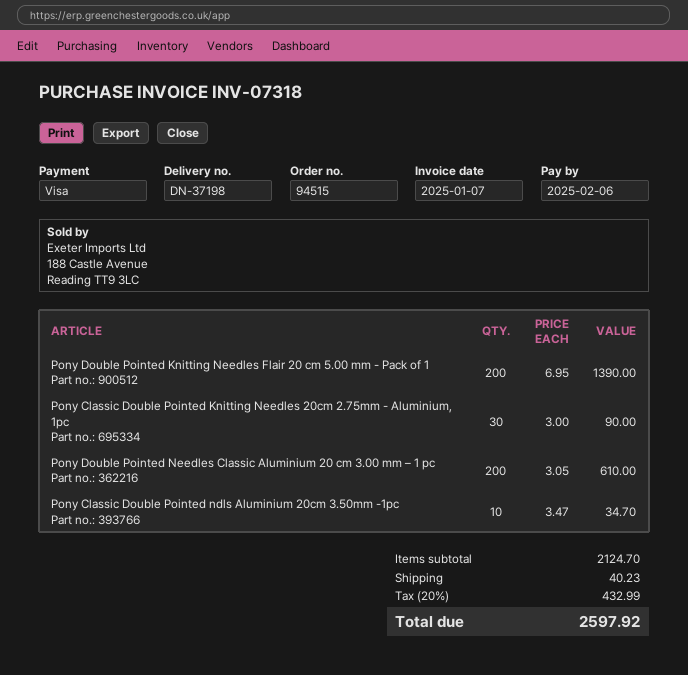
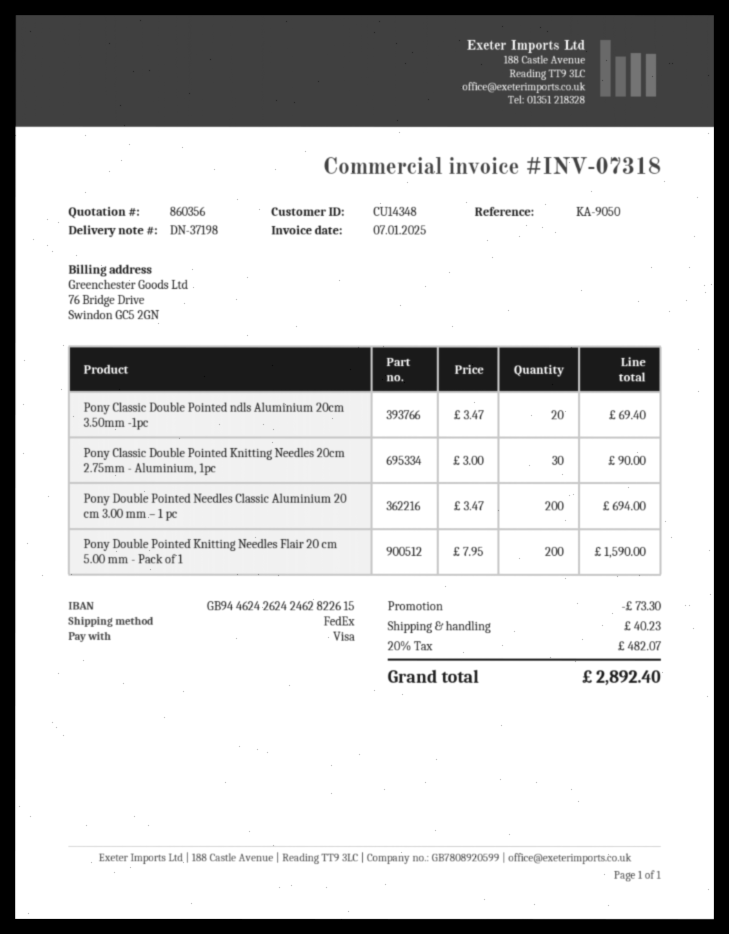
Pony Double Pointed Knitting Needles Flair 20 cm 5.00 mm - Pack of 1: 200 x 6.95 = 1390.00 -> 200 x 7.95 = 1590.00
Pony Double Pointed Needles Classic Aluminium 20 cm 3.00 mm – 1 pc: 200 x 3.05 = 610.00 -> 200 x 3.47 = 694.00
Pony Classic Double Pointed ndls Aluminium 20cm 3.50mm -1pc: 10 x 3.47 = 34.70 -> 20 x 3.47 = 69.40
discount: none -> 73.30
tax: 20% = 432.99 -> 20% = 482.07
total: 2597.92 -> 2892.40

